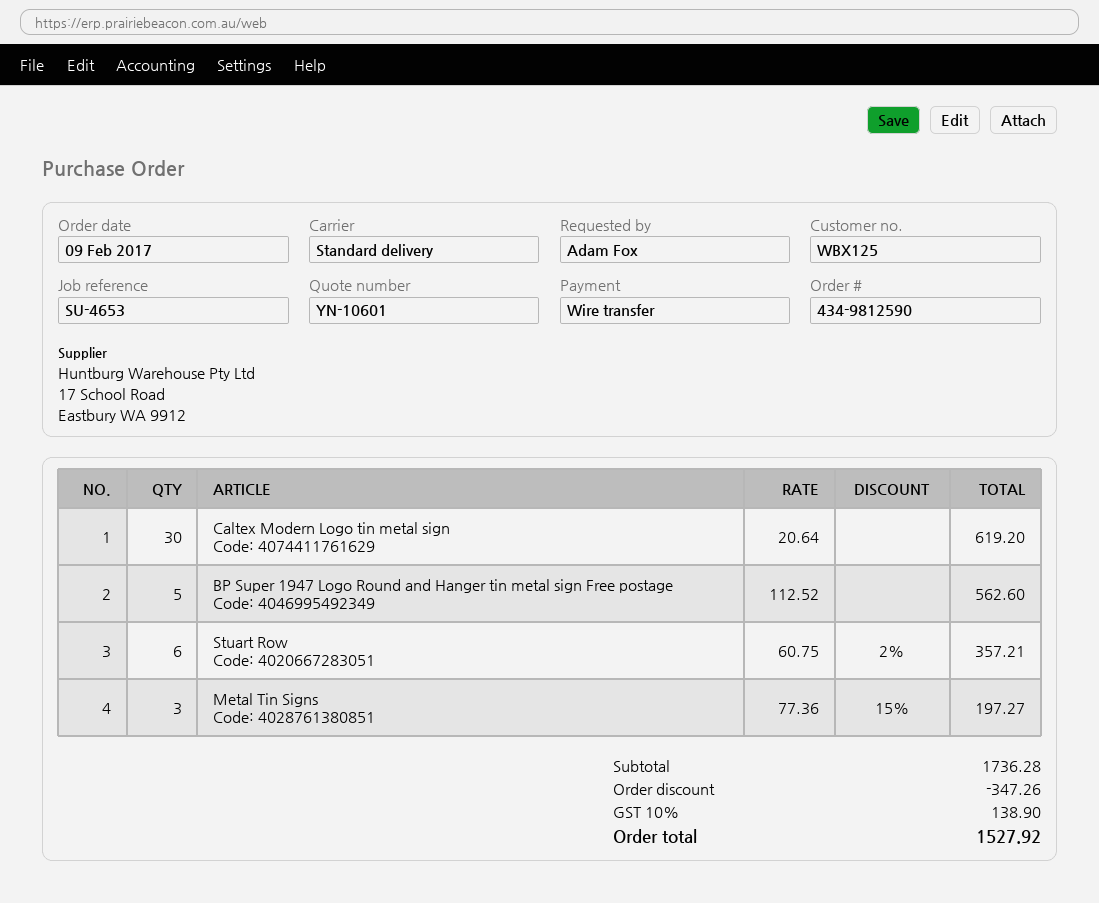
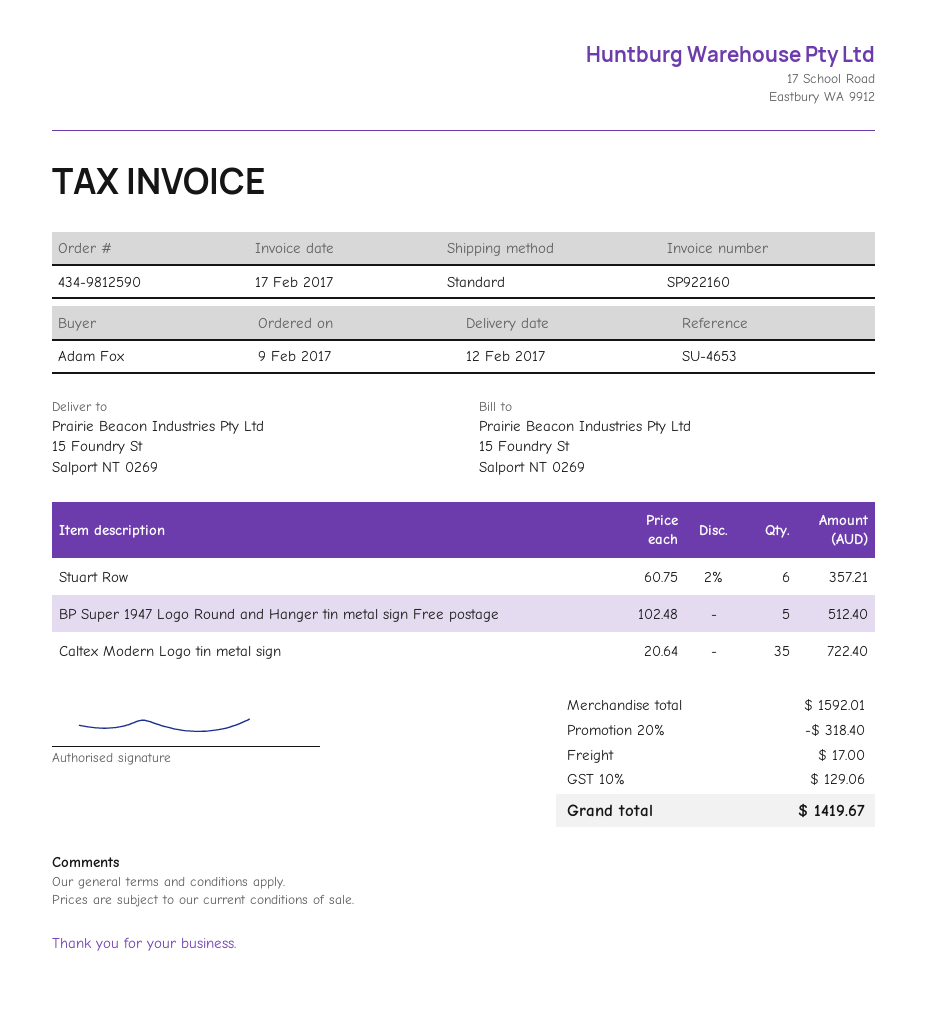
Caltex Modern Logo tin metal sign: 30 x 20.64 = 619.20 -> 35 x 20.64 = 722.40
BP Super 1947 Logo Round and Hanger tin metal sign Free postage: 5 x 112.52 = 562.60 -> 5 x 102.48 = 512.40
Metal Tin Signs: 3 x 77.36 - 15% = 197.27 -> none
subtotal: 1736.28 -> 1592.01
discount: 347.26 -> 318.40
shipping: none -> 17.00
tax: 10% = 138.90 -> 10% = 129.06
total: 1527.92 -> 1419.67

